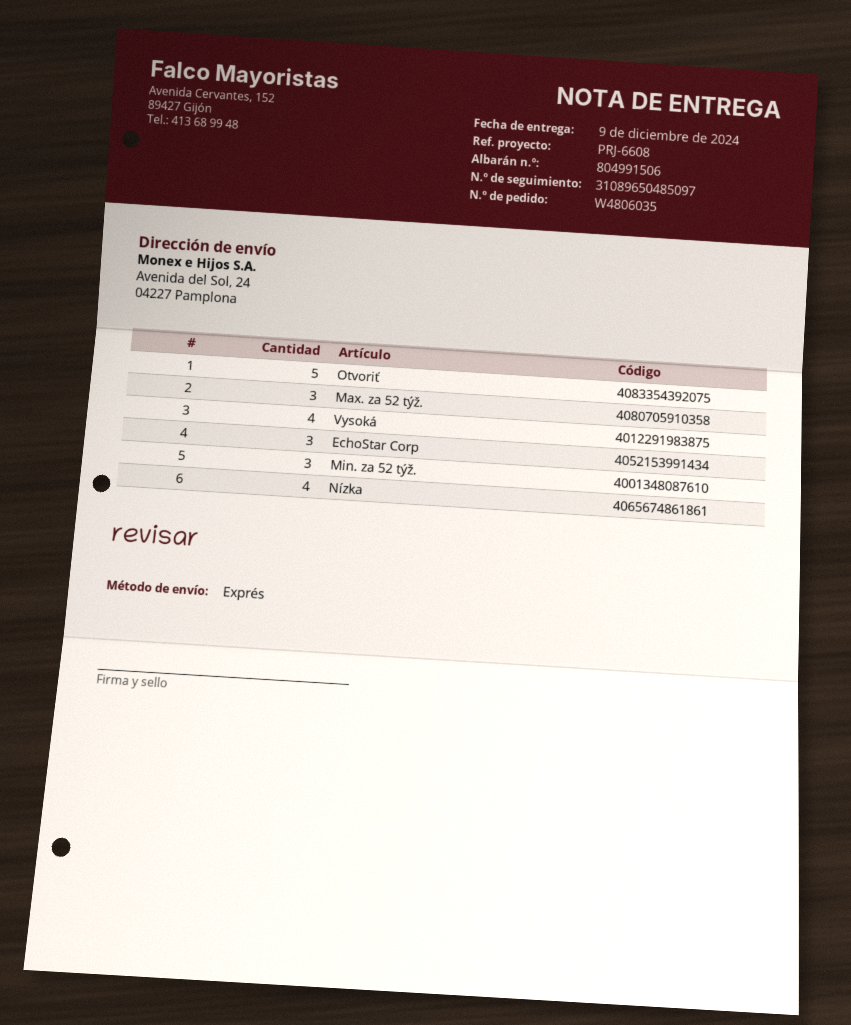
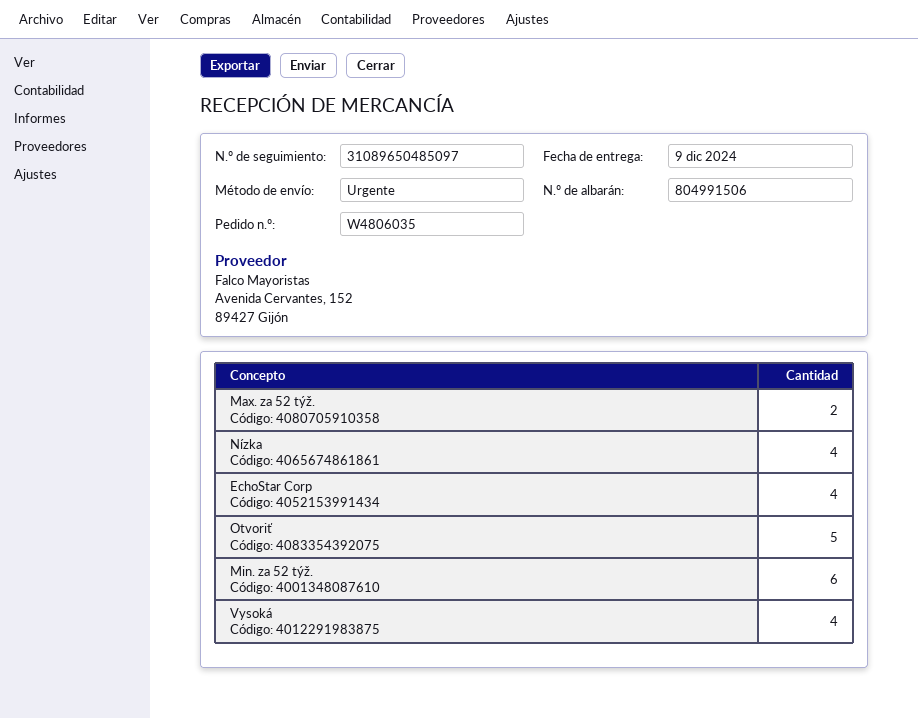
Max. za 52 týž.: 3 -> 2
EchoStar Corp: 3 -> 4
Min. za 52 týž.: 3 -> 6

